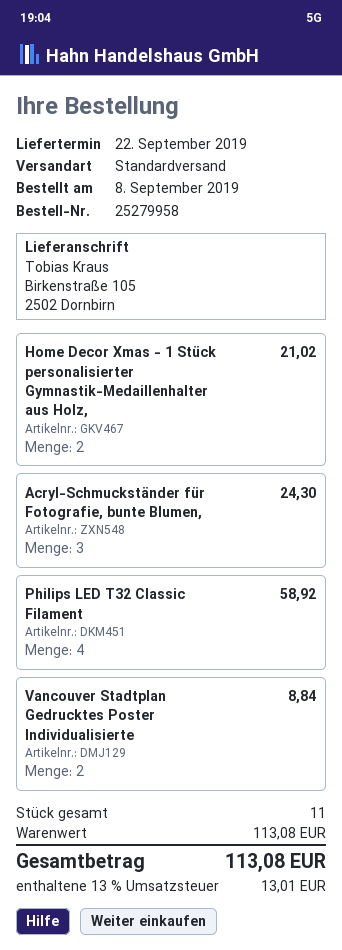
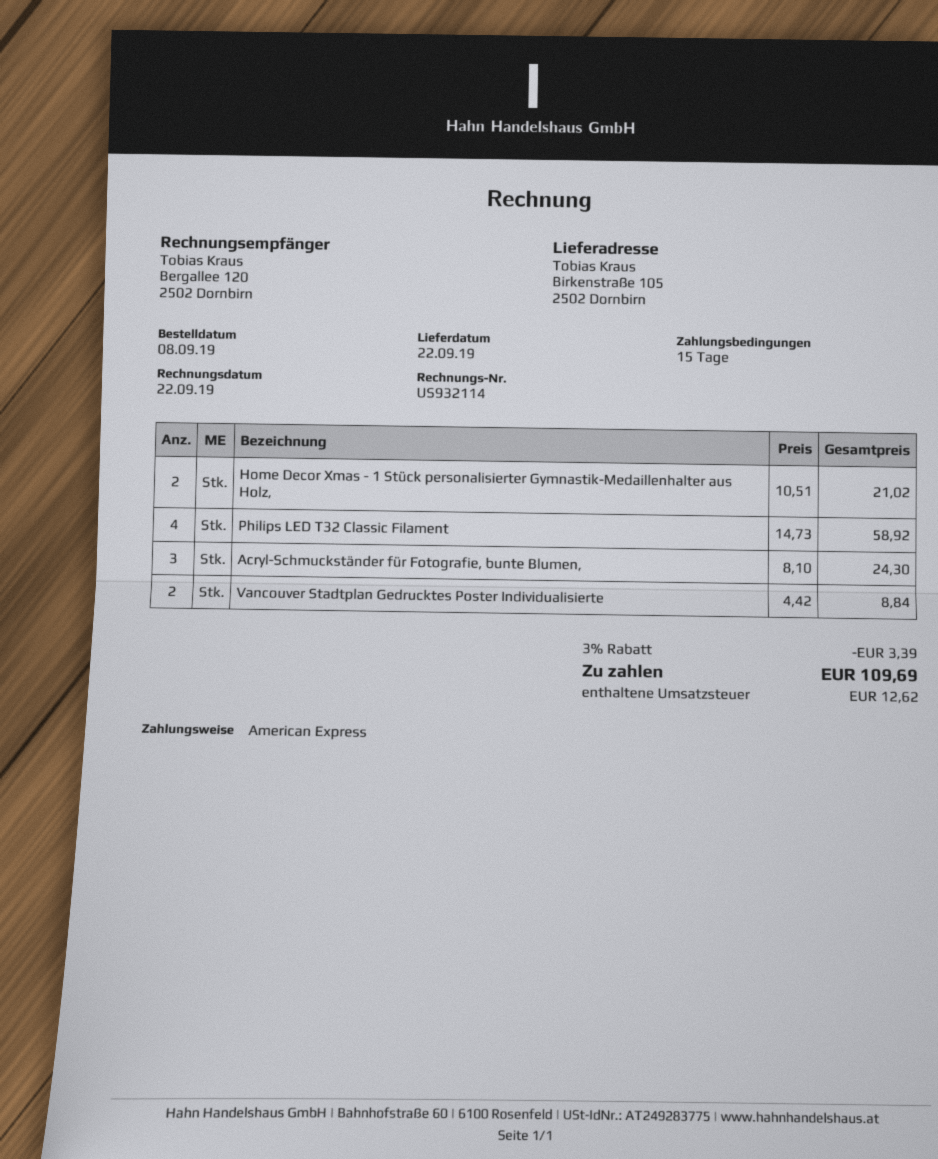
discount: none -> 3% = 3.39
tax: 13.01 -> 12.62
total: 113.08 -> 109.69

